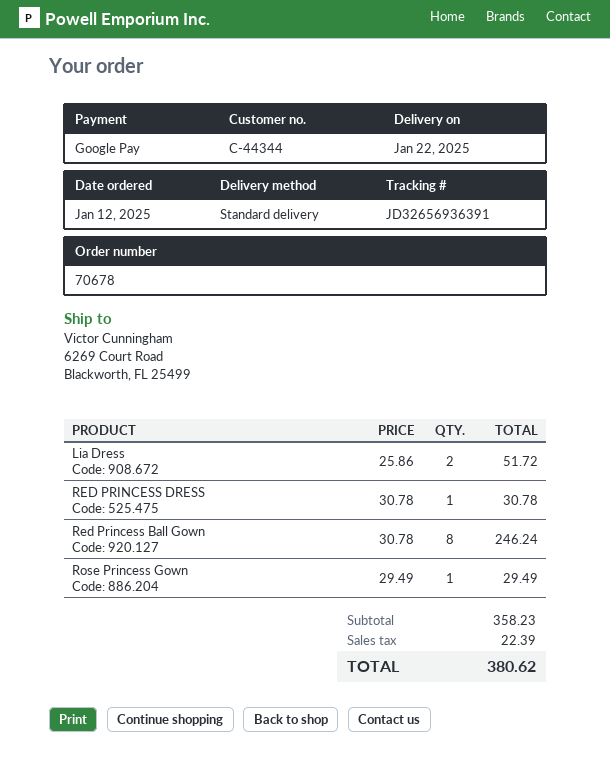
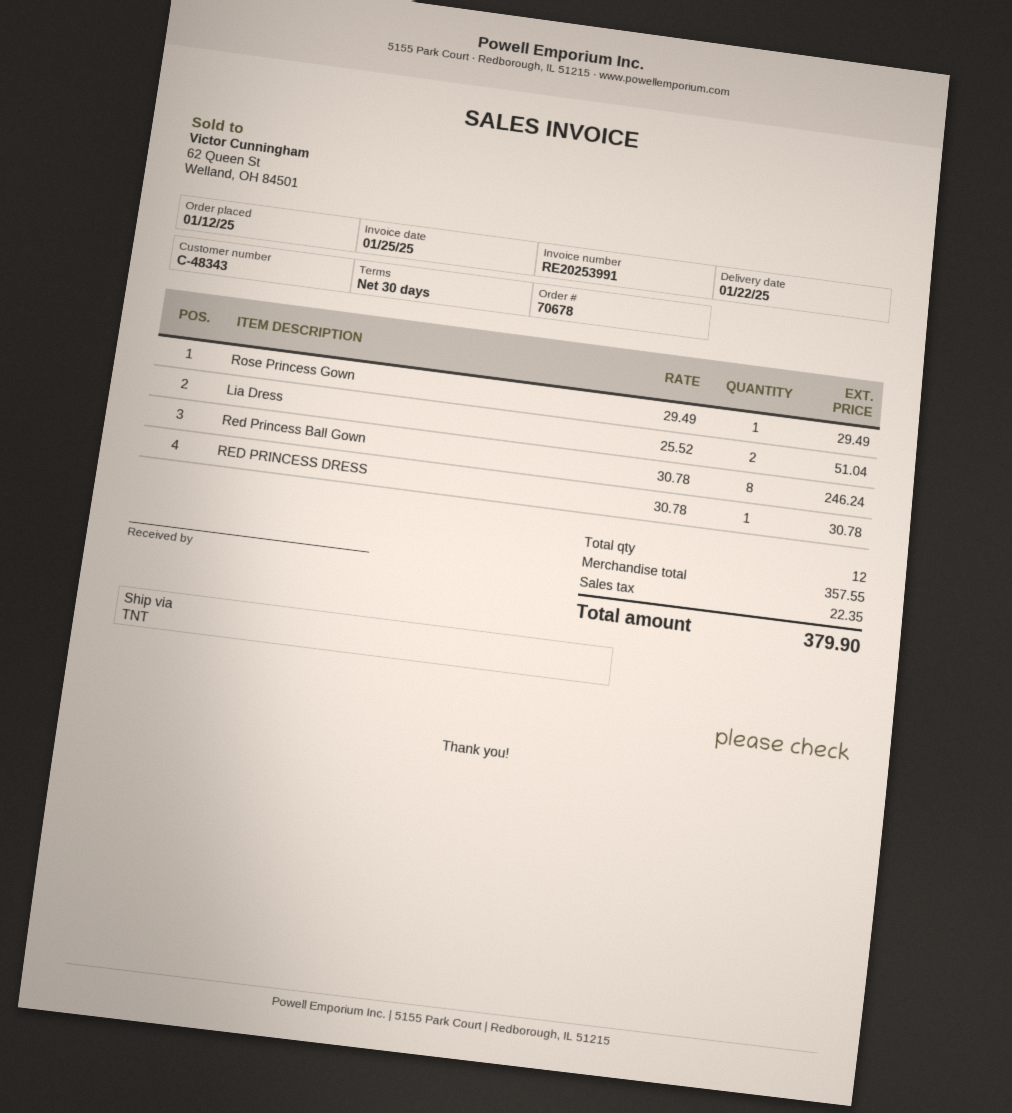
customer number: C-44344 -> C-48343
shipping method: standard -> TNT
Lia Dress: 2 x 25.86 = 51.72 -> 2 x 25.52 = 51.04
subtotal: 358.23 -> 357.55
tax: 22.39 -> 22.35
total: 380.62 -> 379.90

